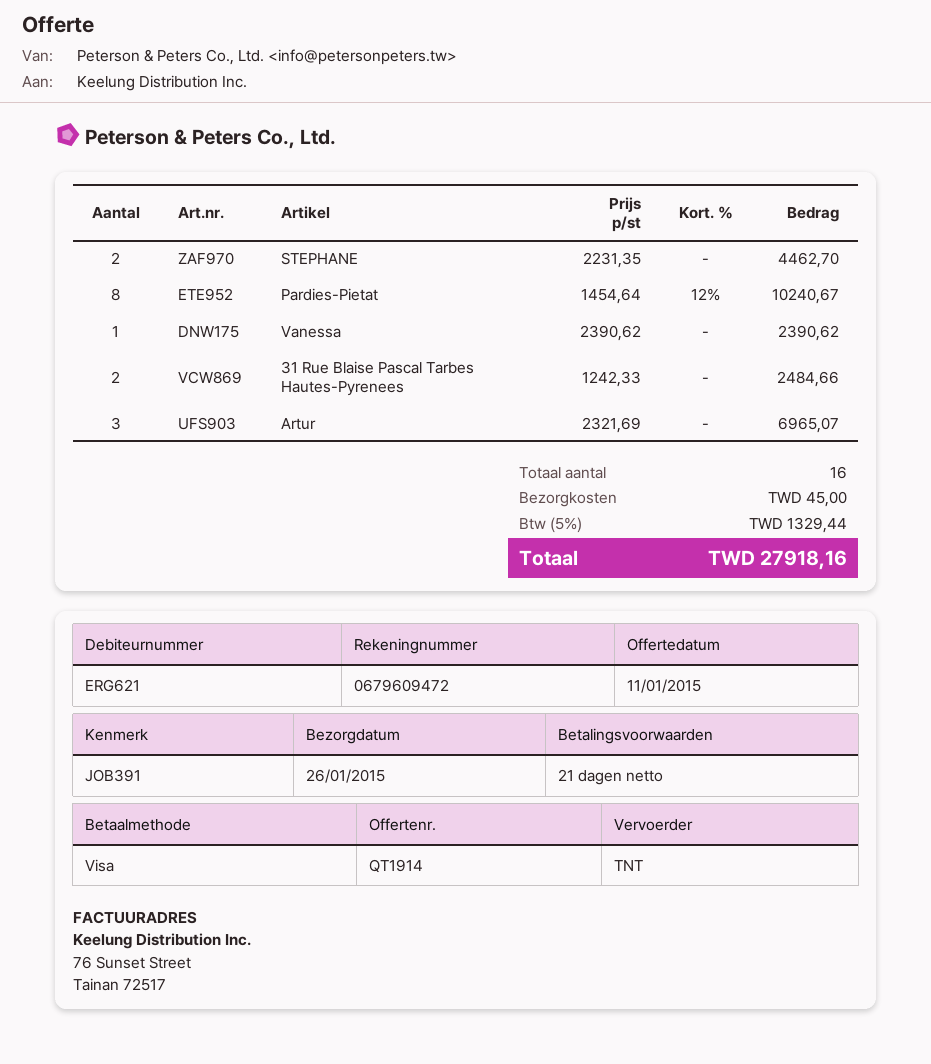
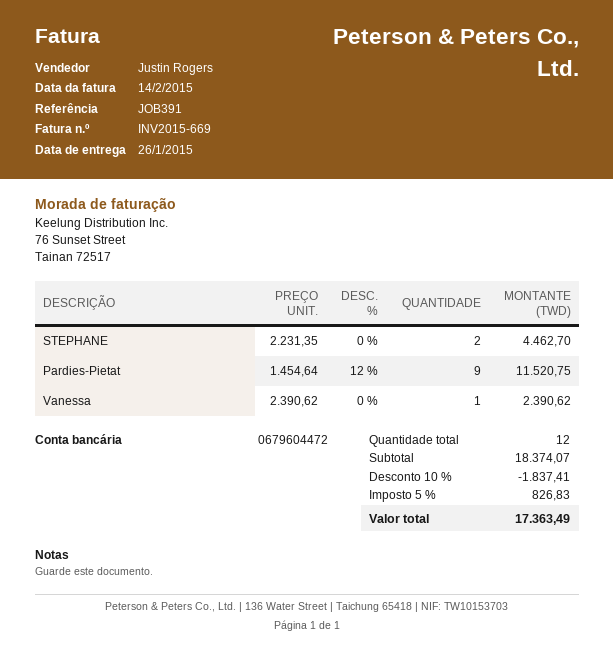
bank account: 0679609472 -> 0679604472
Pardies-Pietat: 8 x 1454.64 - 12% = 10240.67 -> 9 x 1454.64 - 12% = 11520.75
31 Rue Blaise Pascal Tarbes Hautes-Pyrenees: 2 x 1242.33 = 2484.66 -> none
Artur: 3 x 2321.69 = 6965.07 -> none
total quantity: 16 -> 12
discount: none -> 10% = 1837.41
shipping: 45.00 -> none
tax: 5% = 1329.44 -> 5% = 826.83
total: 27918.16 -> 17363.49

